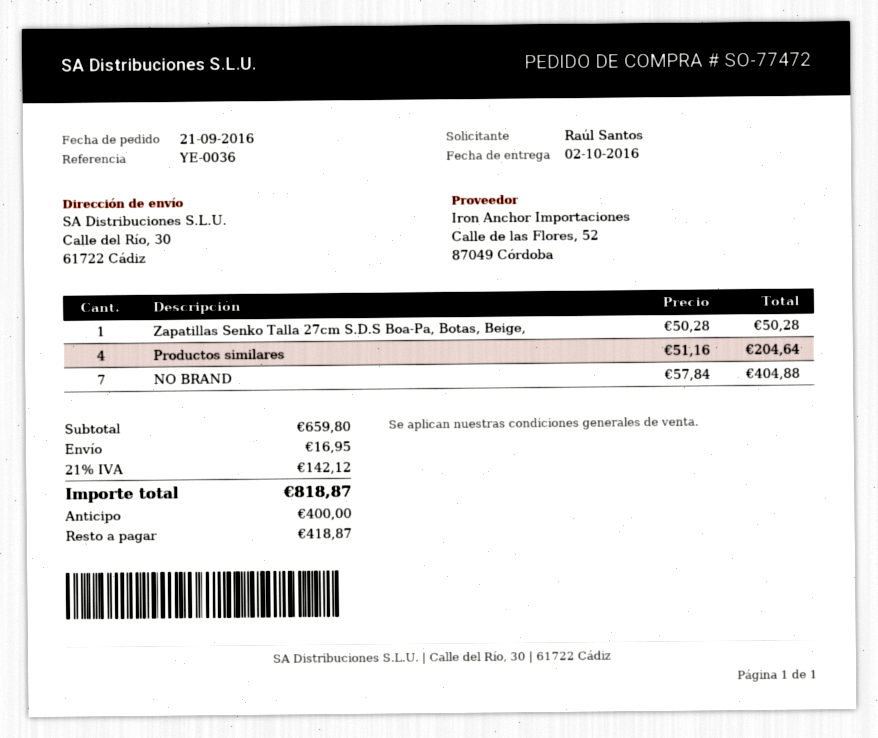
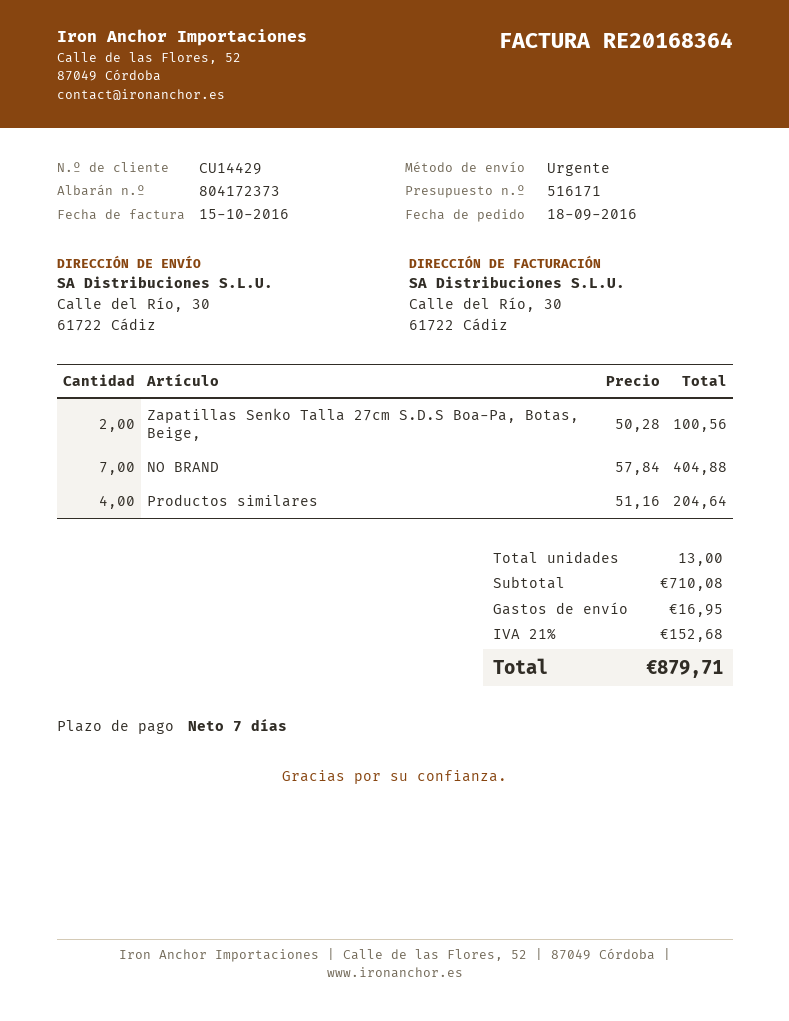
order date: 2016-09-21 -> 2016-09-18
Zapatillas Senko Talla 27cm S.D.S Boa-Pa, Botas, Beige,: 1 x 50.28 = 50.28 -> 2 x 50.28 = 100.56
subtotal: 659.80 -> 710.08
tax: 21% = 142.12 -> 21% = 152.68
total: 818.87 -> 879.71

